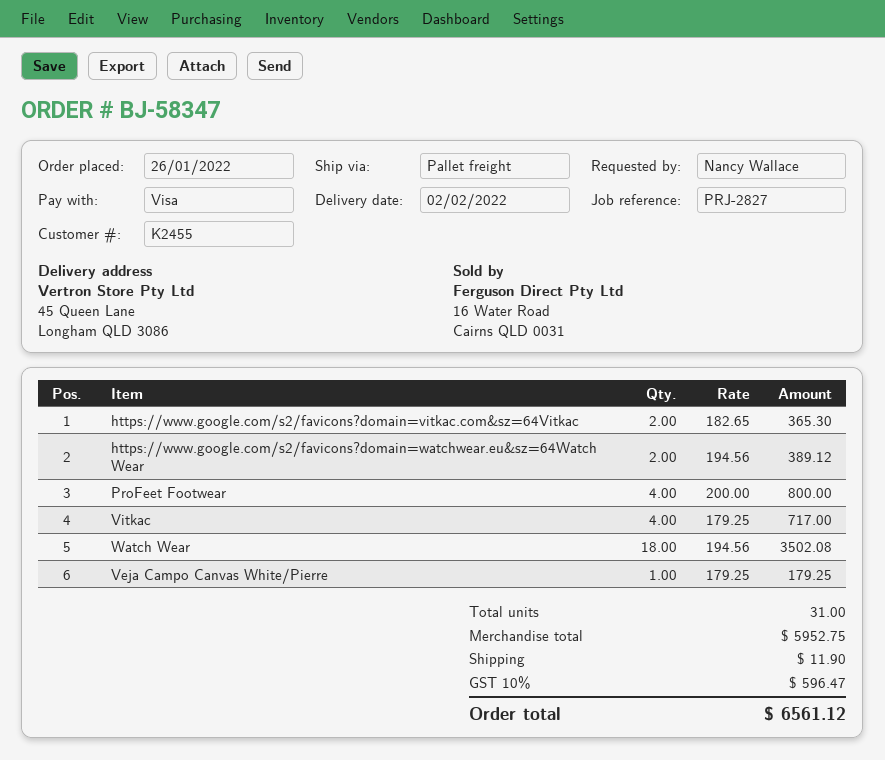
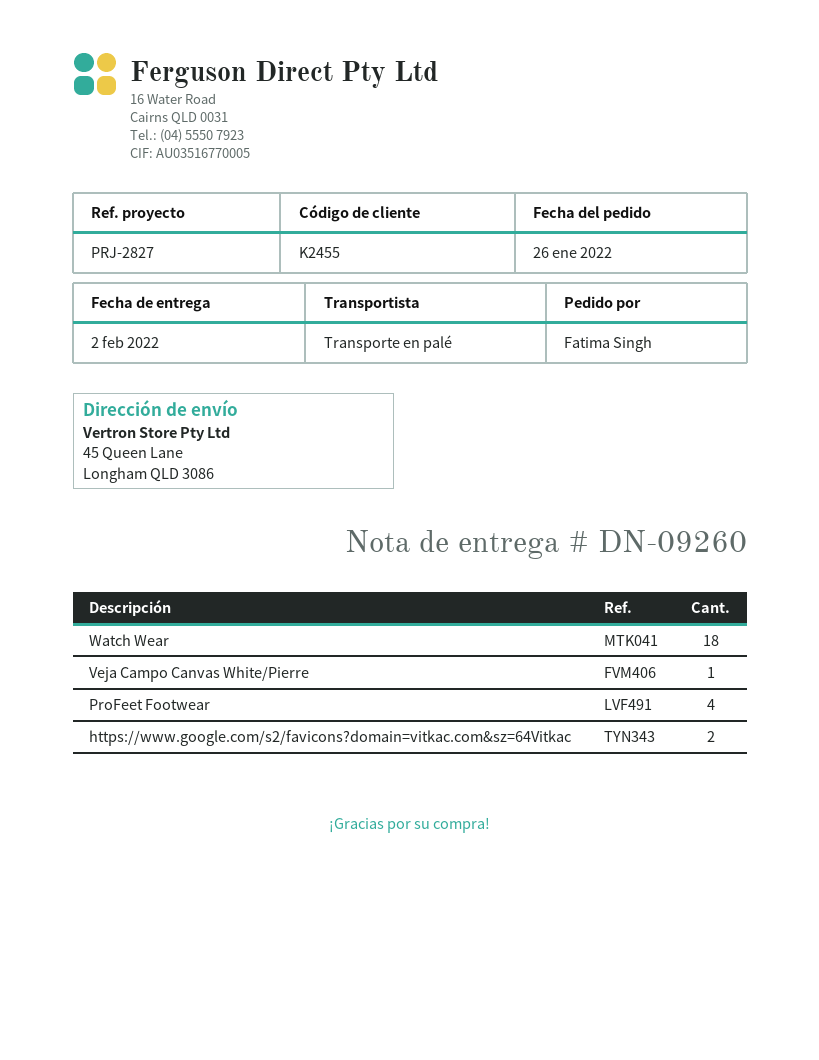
ordered by: Nancy Wallace -> Fatima Singh
https://www.google.com/s2/favicons?domain=watchwear.eu&sz=64Watch Wear: 2 -> none
Vitkac: 4 -> none

